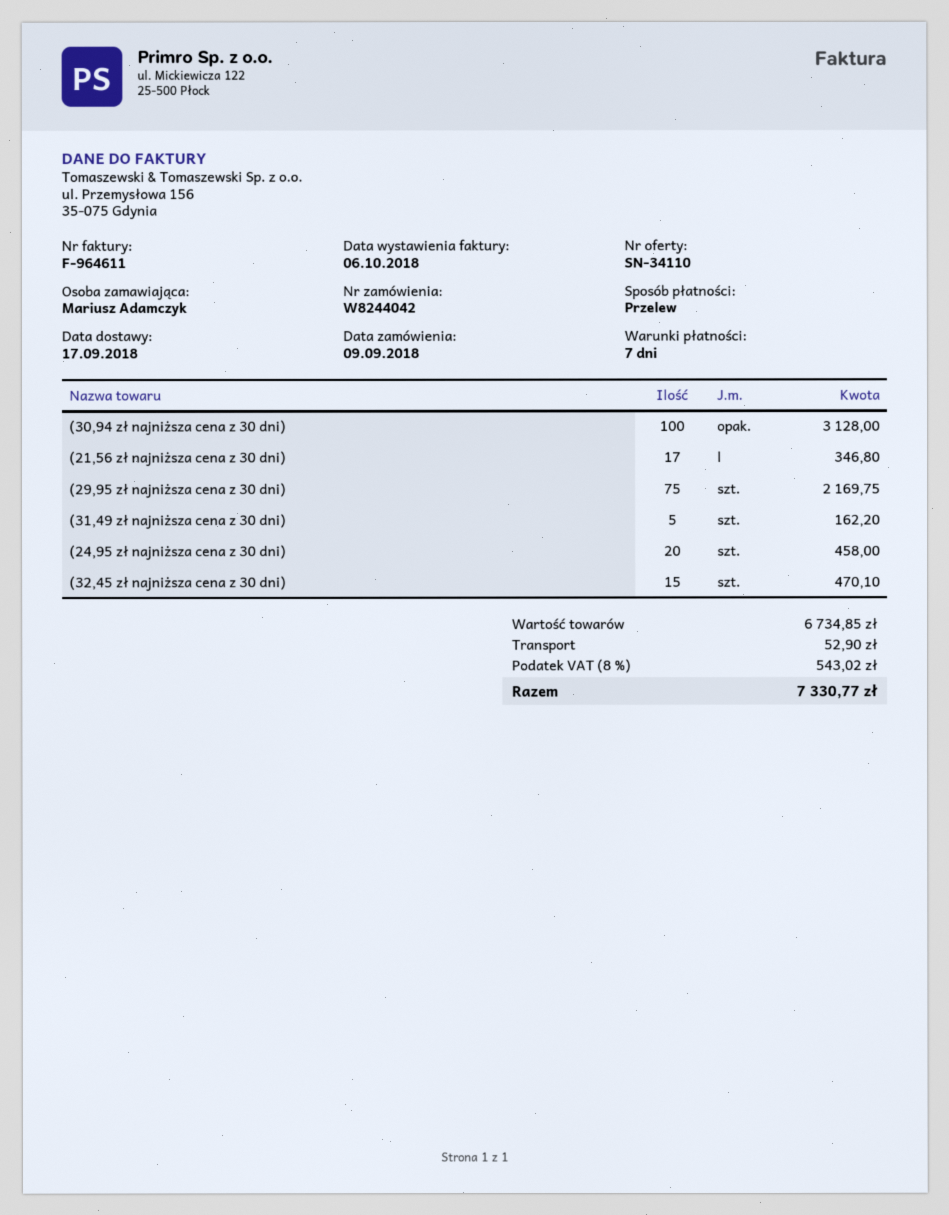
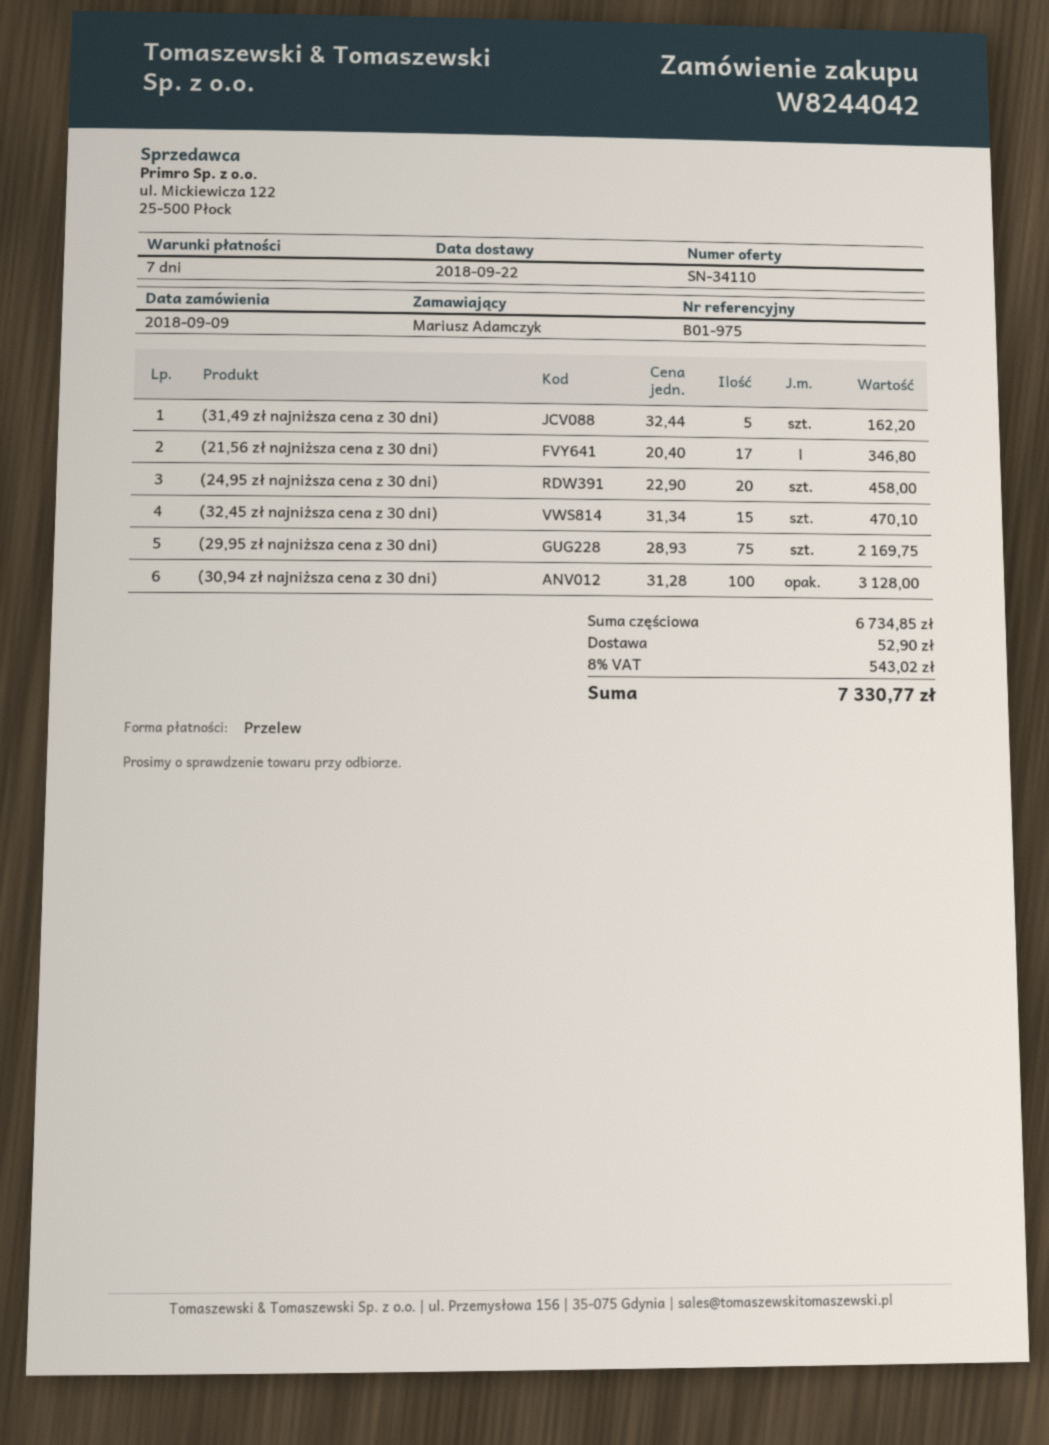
delivery date: 2018-09-17 -> 2018-09-22

